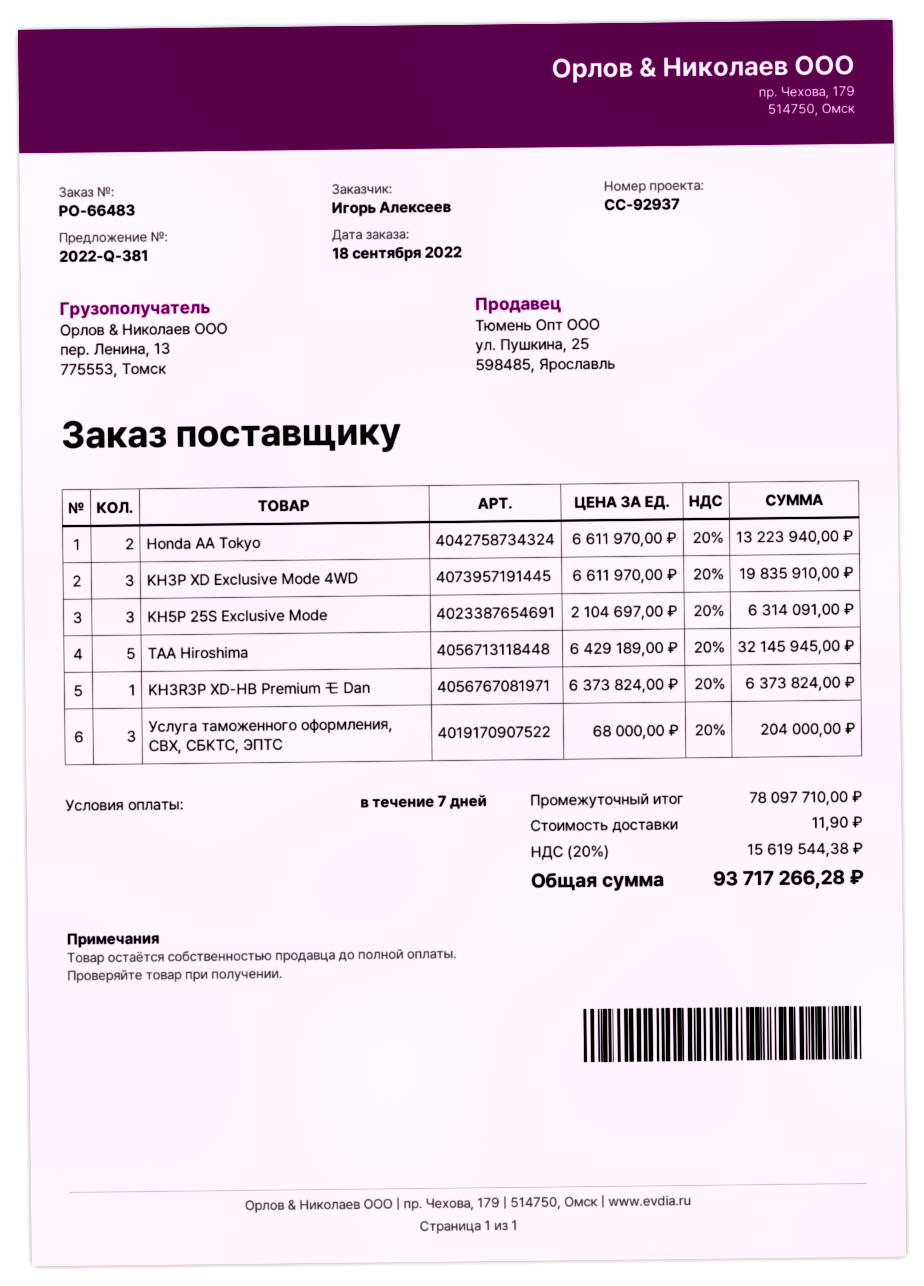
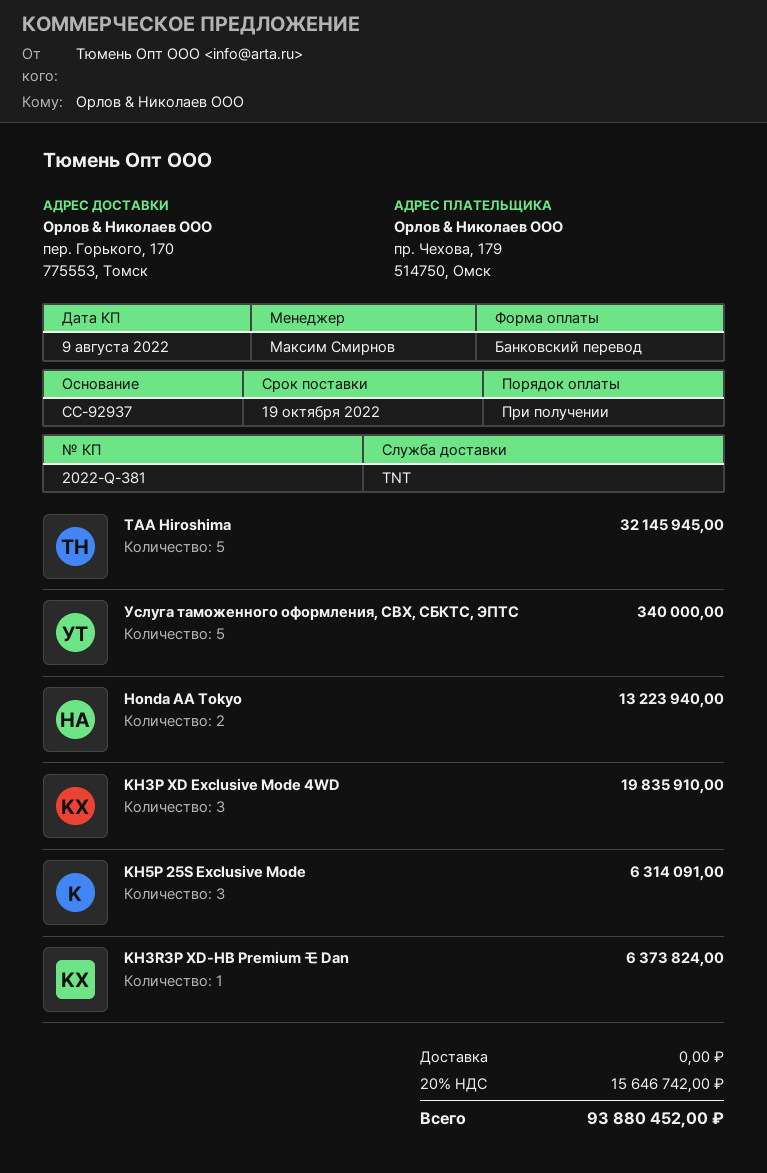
payment terms: 7 days -> on receipt
ship to: пер. Ленина, 13, 775553, Томск -> пер. Горького, 170, 775553, Томск
Услуга таможенного оформления, СВХ, СБКТС, ЭПТС: 3 for 204000.00 -> 5 for 340000.00
shipping: 11.90 -> 0.00
tax: 20% = 15619544.38 -> 20% = 15646742.00
total: 93717266.28 -> 93880452.00

